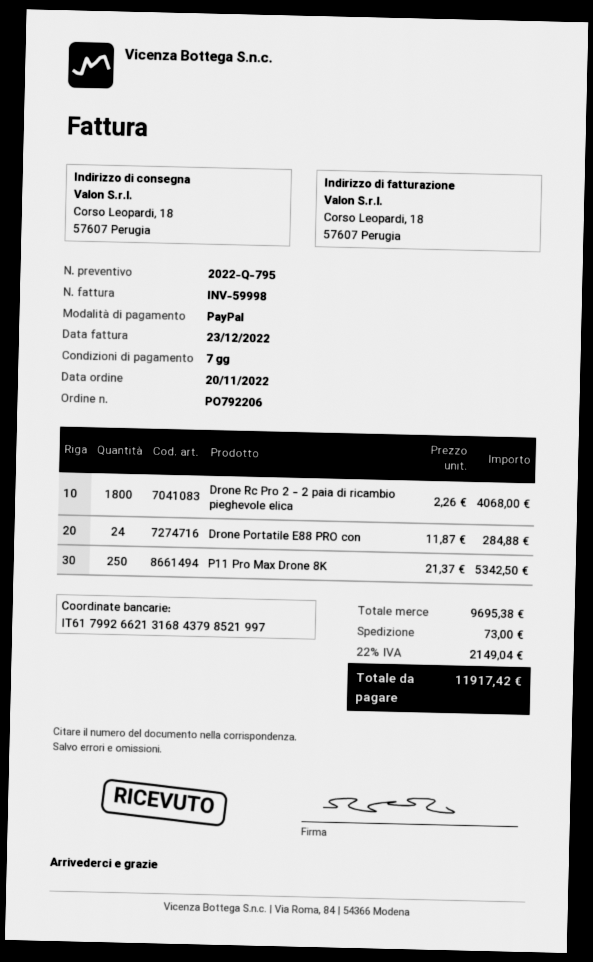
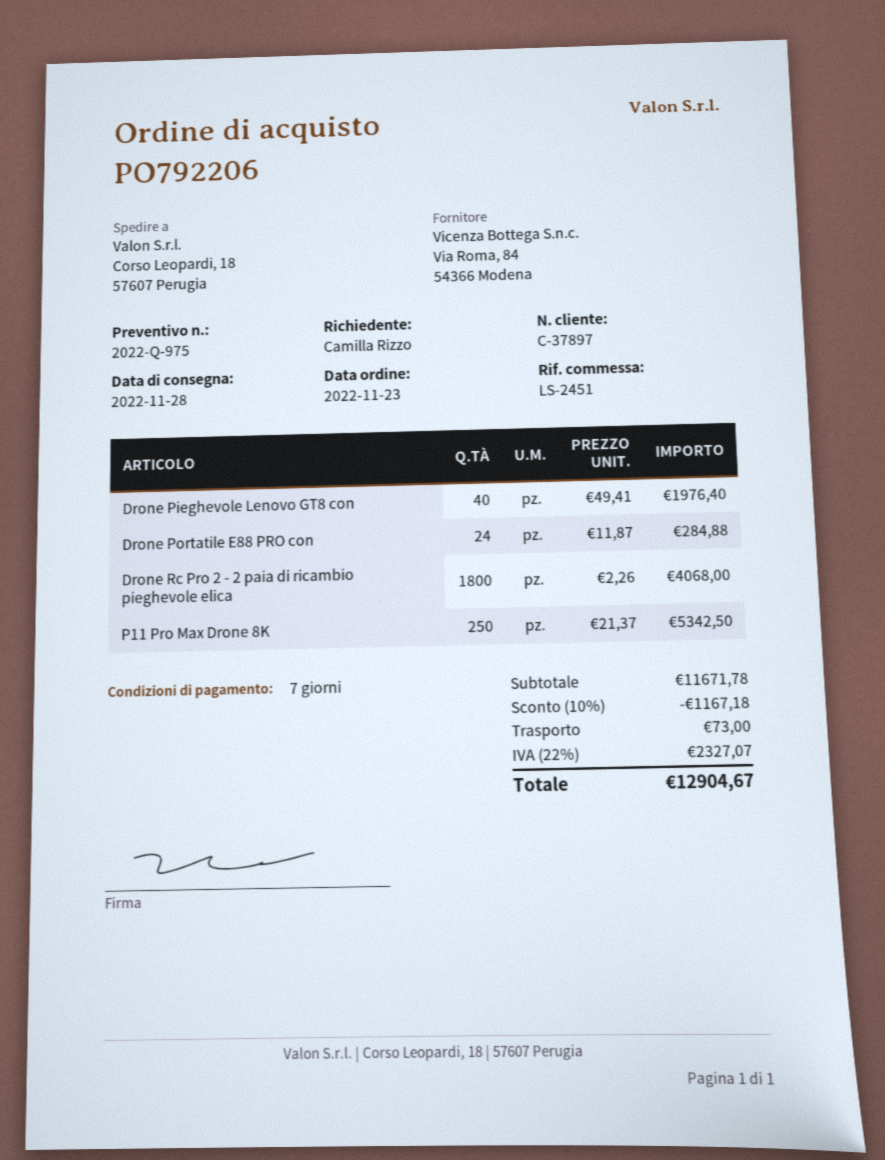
quote number: 2022-Q-795 -> 2022-Q-975
order date: 2022-11-20 -> 2022-11-23
Drone Pieghevole Lenovo GT8 con: none -> 40 x 49.41 = 1976.40
subtotal: 9695.38 -> 11671.78
discount: none -> 10% = 1167.18
tax: 22% = 2149.04 -> 22% = 2327.07
total: 11917.42 -> 12904.67

